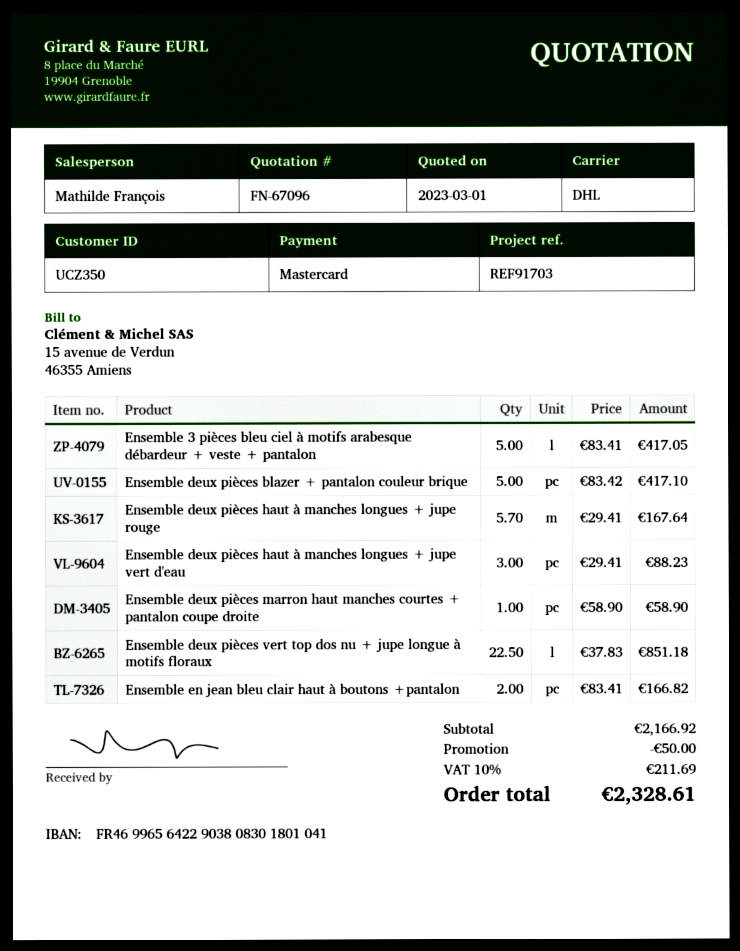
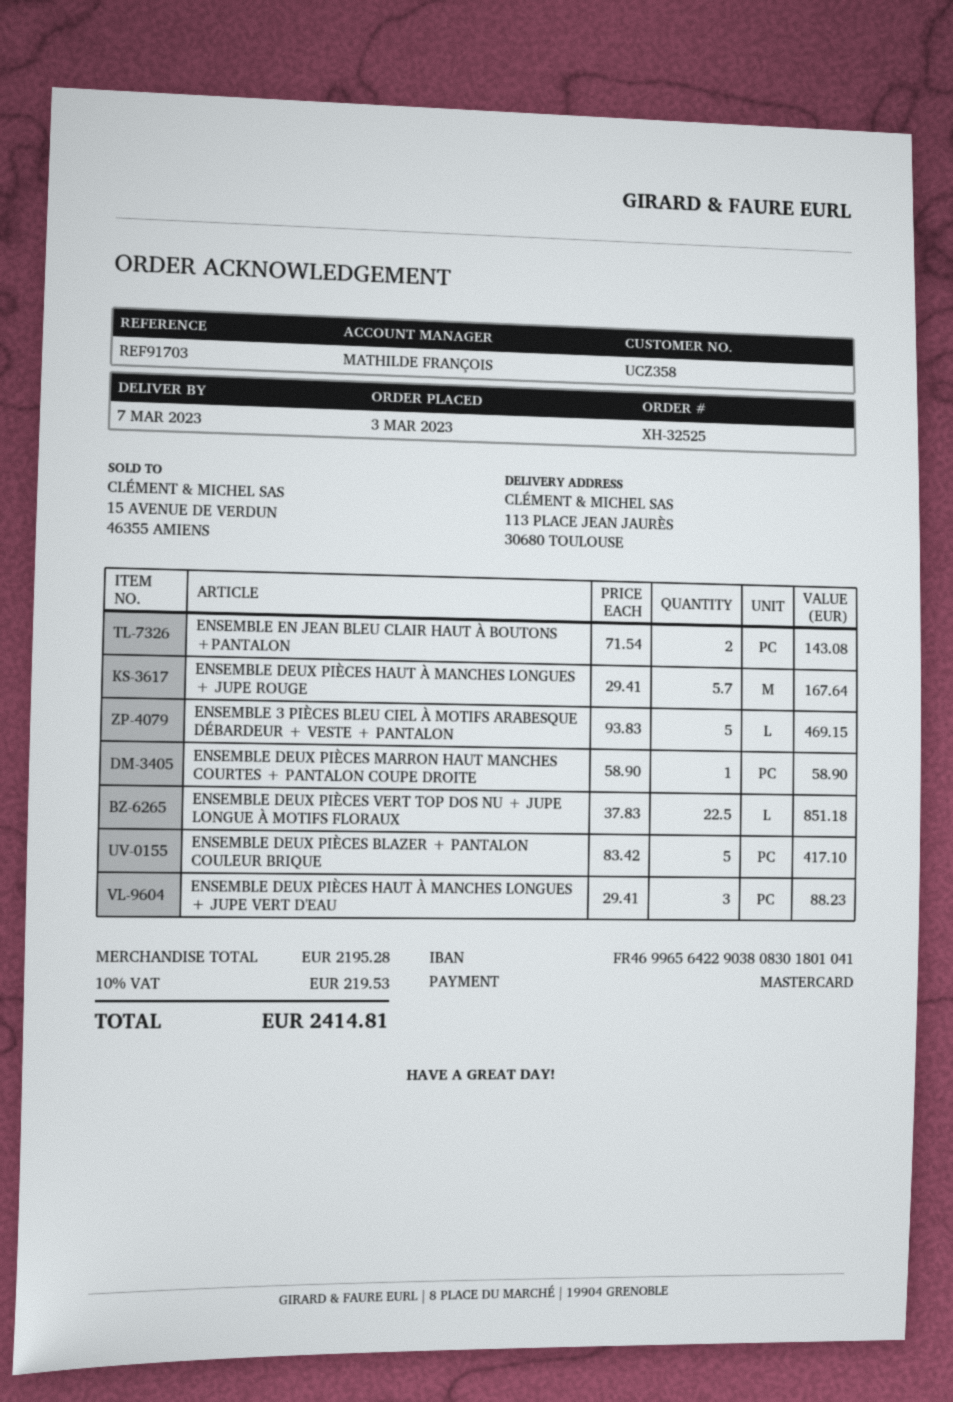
customer number: UCZ350 -> UCZ358
Ensemble 3 pièces bleu ciel à motifs arabesque débardeur + veste + pantalon: 5 x 83.41 = 417.05 -> 5 x 93.83 = 469.15
Ensemble en jean bleu clair haut à boutons +pantalon: 2 x 83.41 = 166.82 -> 2 x 71.54 = 143.08
subtotal: 2166.92 -> 2195.28
discount: 50.00 -> none
tax: 10% = 211.69 -> 10% = 219.53
total: 2328.61 -> 2414.81

